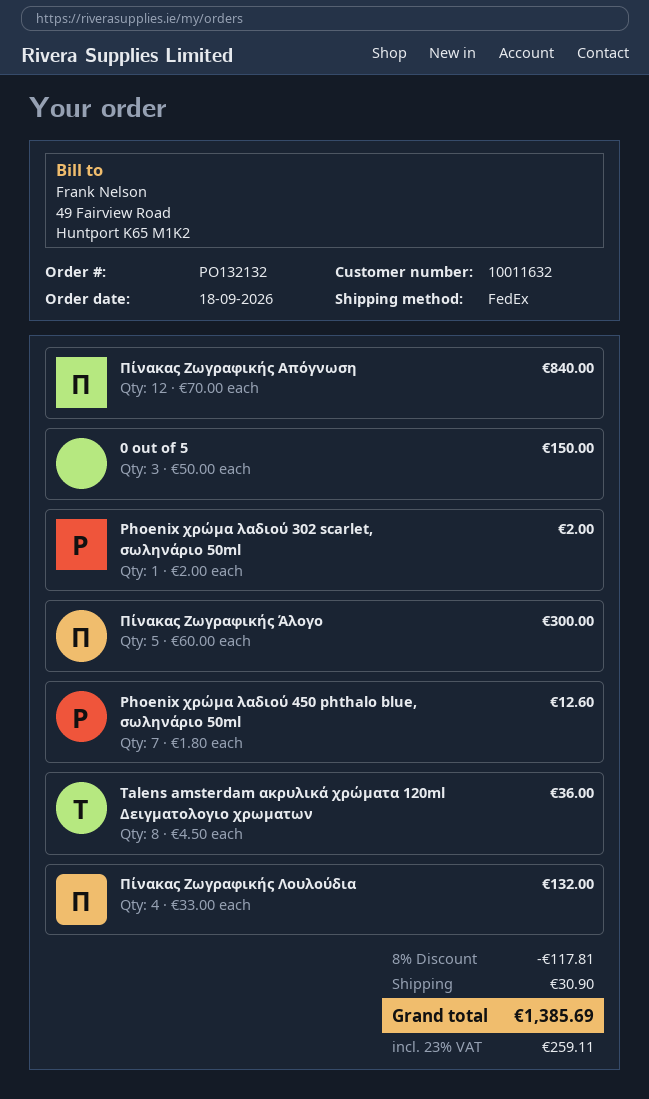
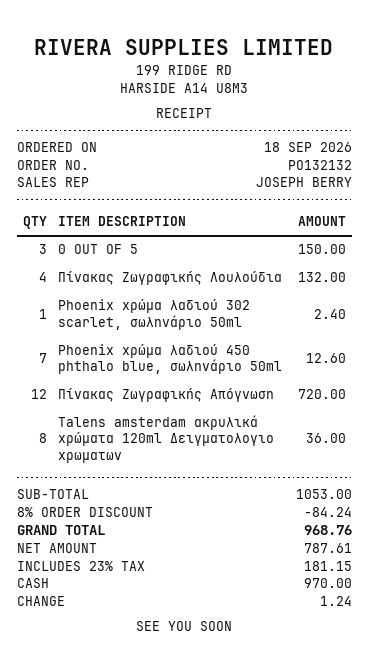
Πίνακας Ζωγραφικής Απόγνωση: 12 for 840.00 -> 12 for 720.00
Phoenix χρώμα λαδιού 302 scarlet, σωληνάριο 50ml: 1 for 2.00 -> 1 for 2.40
Πίνακας Ζωγραφικής Άλογο: 5 for 300.00 -> none
discount: 8% = 117.81 -> 8% = 84.24
shipping: 30.90 -> none
tax: 23% = 259.11 -> 23% = 181.15
total: 1385.69 -> 968.76

